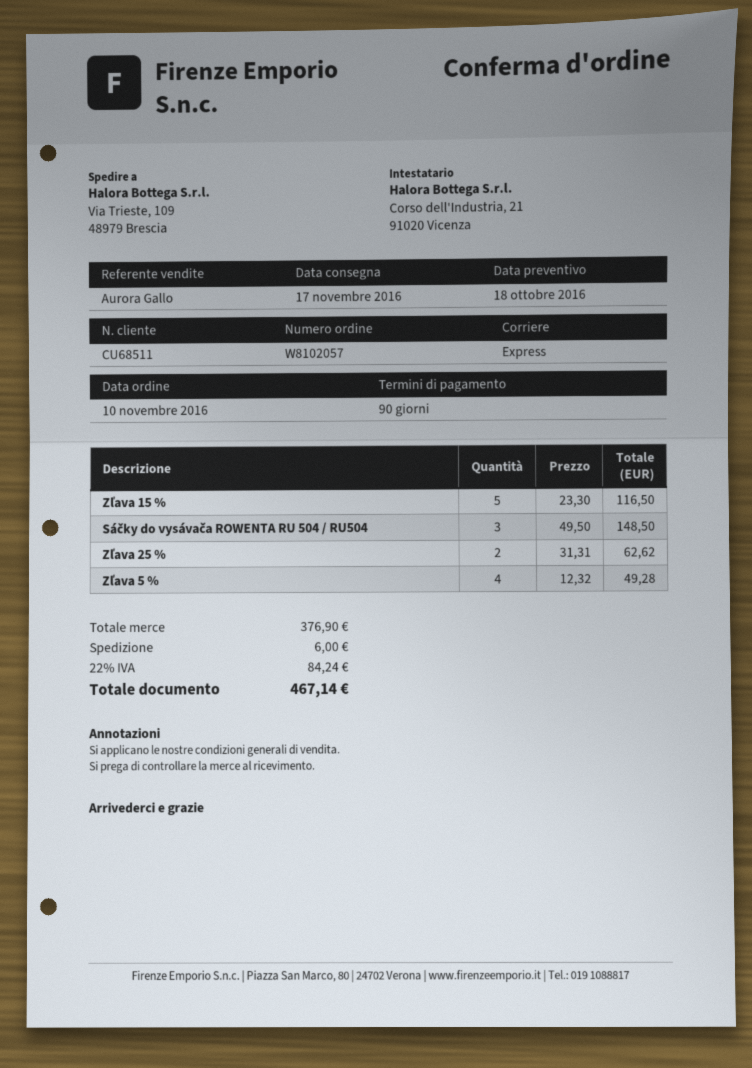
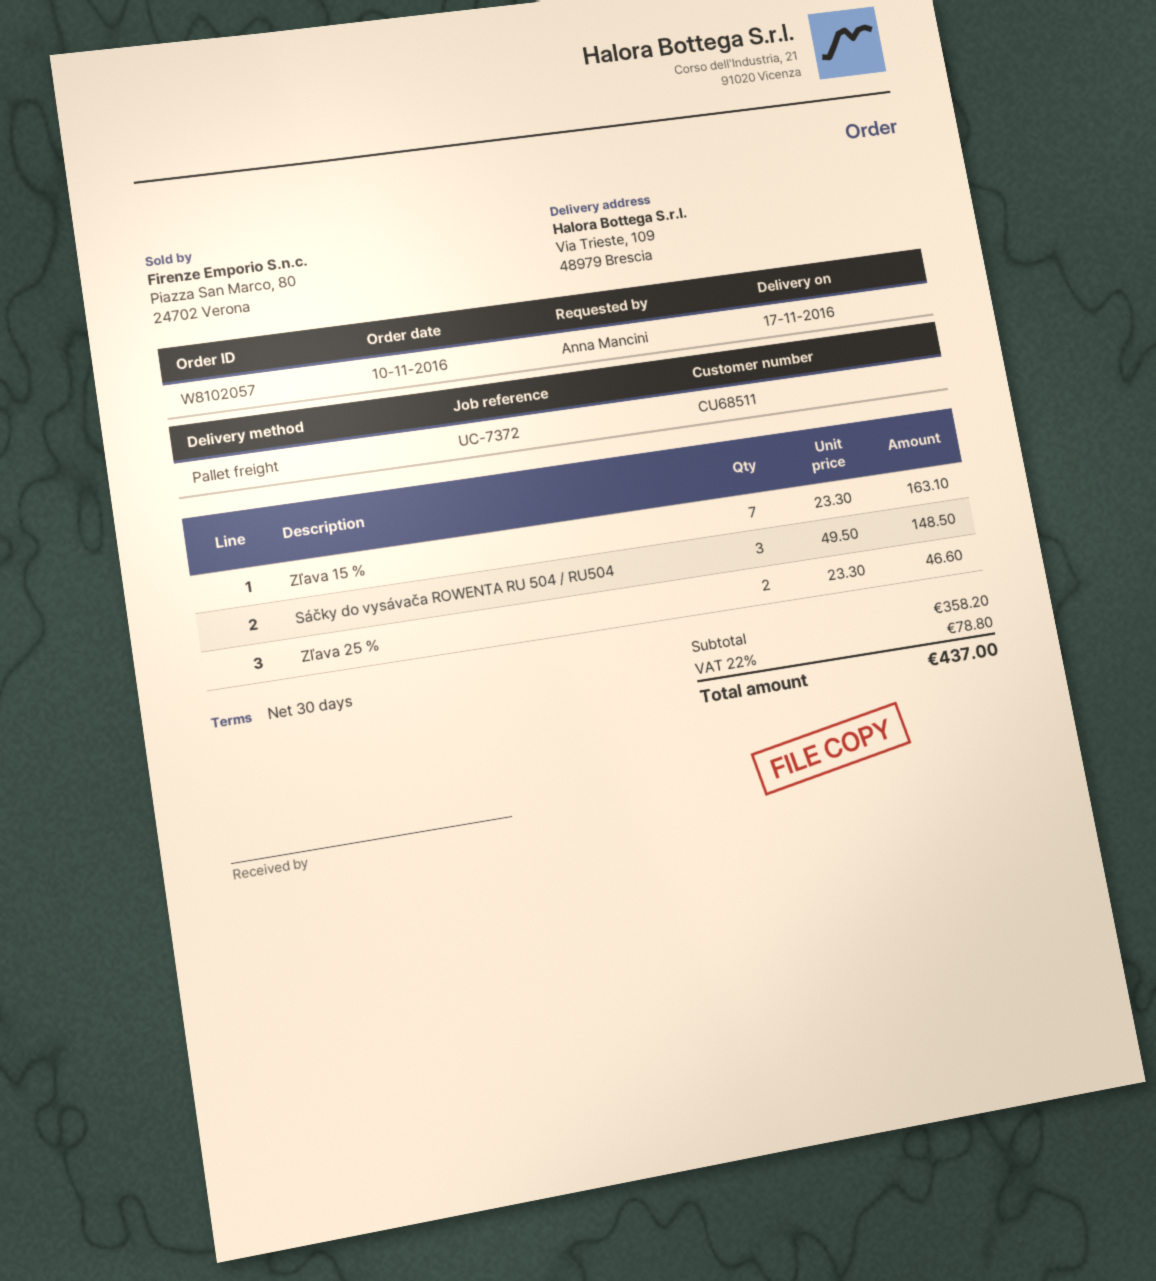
payment terms: 90 days -> 30 days
shipping method: express -> pallet freight
Zľava 15 %: 5 x 23.30 = 116.50 -> 7 x 23.30 = 163.10
Zľava 25 %: 2 x 31.31 = 62.62 -> 2 x 23.30 = 46.60
Zľava 5 %: 4 x 12.32 = 49.28 -> none
subtotal: 376.90 -> 358.20
shipping: 6.00 -> none
tax: 22% = 84.24 -> 22% = 78.80
total: 467.14 -> 437.00

